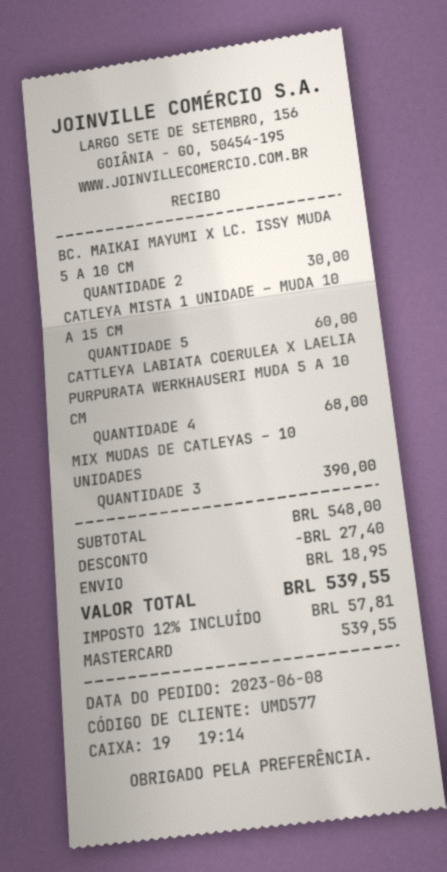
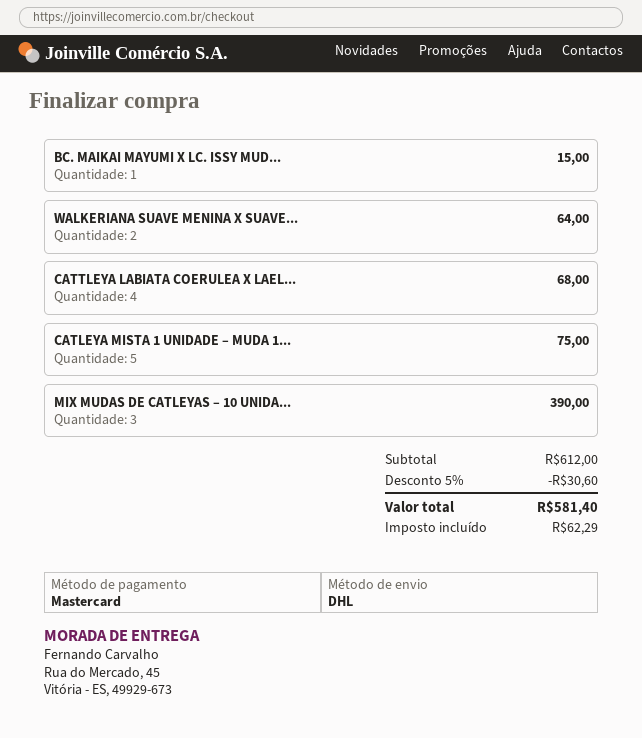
BC. MAIKAI MAYUMI X LC. ISSY MUDA 5 A 10 CM: 2 for 30.00 -> 1 for 15.00
CATLEYA MISTA 1 UNIDADE – MUDA 10 A 15 CM: 5 for 60.00 -> 5 for 75.00
WALKERIANA SUAVE MENINA X SUAVE...: none -> 2 for 64.00
subtotal: 548.00 -> 612.00
discount: 27.40 -> 30.60
shipping: 18.95 -> none
tax: 57.81 -> 62.29
total: 539.55 -> 581.40

